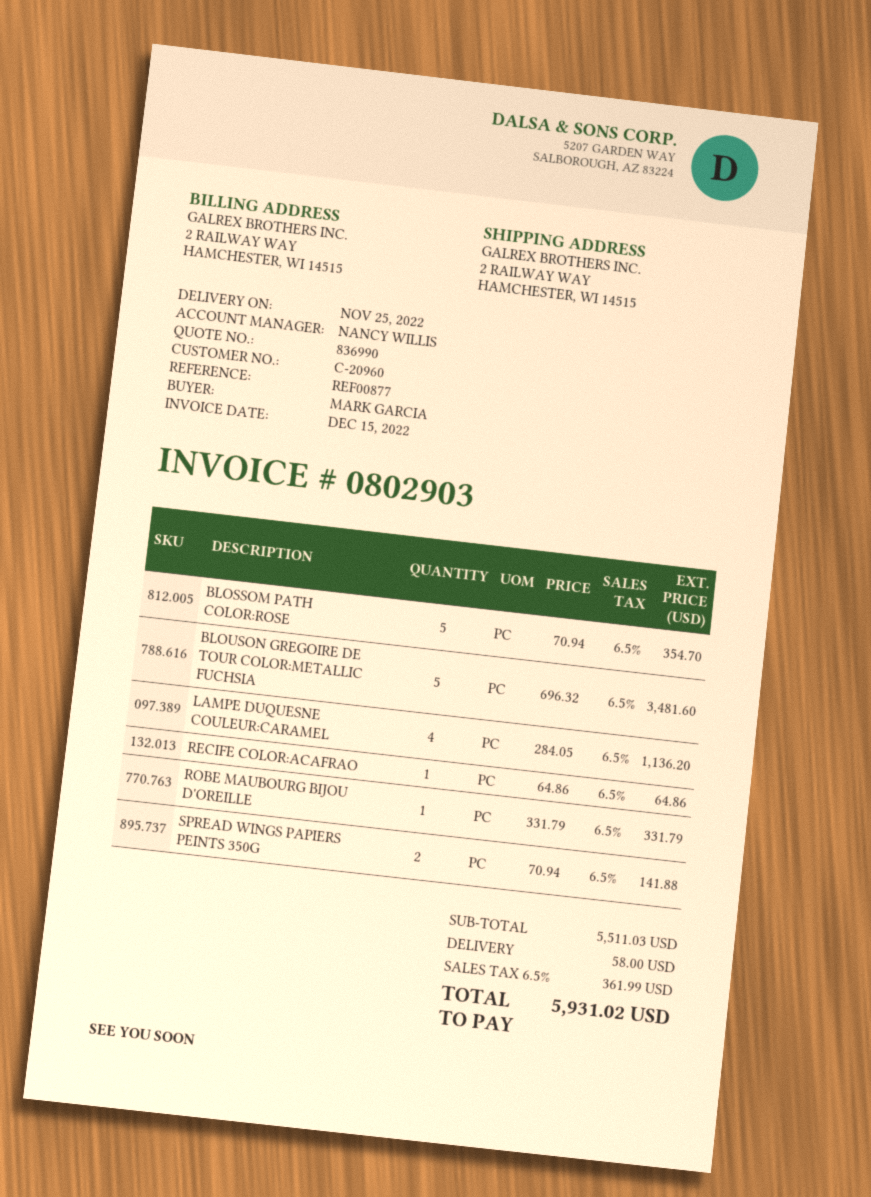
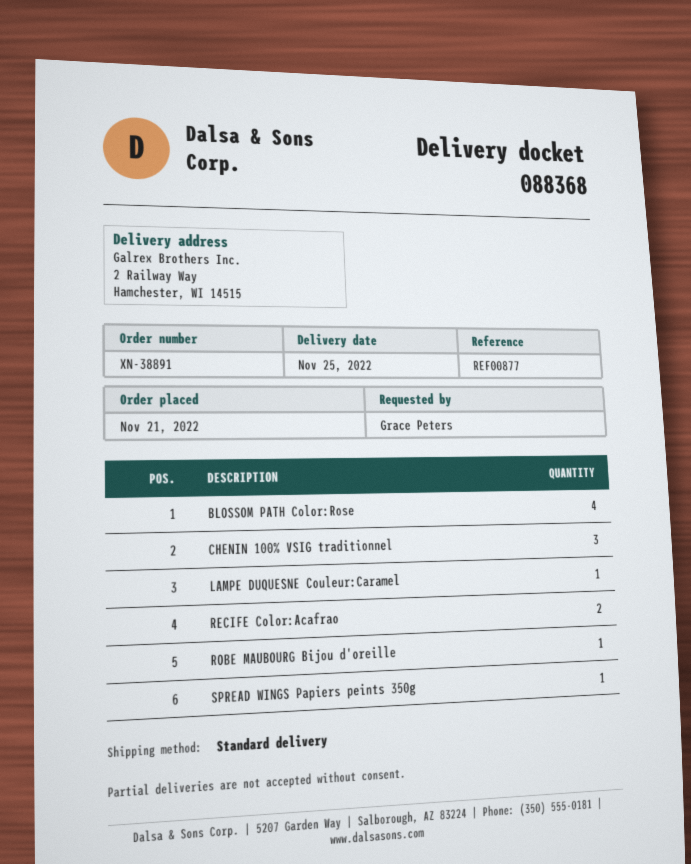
ordered by: MARK GARCIA -> Grace Peters
BLOSSOM PATH COLOR:ROSE: 5 -> 4
BLOUSON GREGOIRE DE TOUR COLOR:METALLIC FUCHSIA: 5 -> none
LAMPE DUQUESNE COULEUR:CARAMEL: 4 -> 1
RECIFE COLOR:ACAFRAO: 1 -> 2
SPREAD WINGS PAPIERS PEINTS 350G: 2 -> 1
CHENIN 100% VSIG traditionnel: none -> 3

